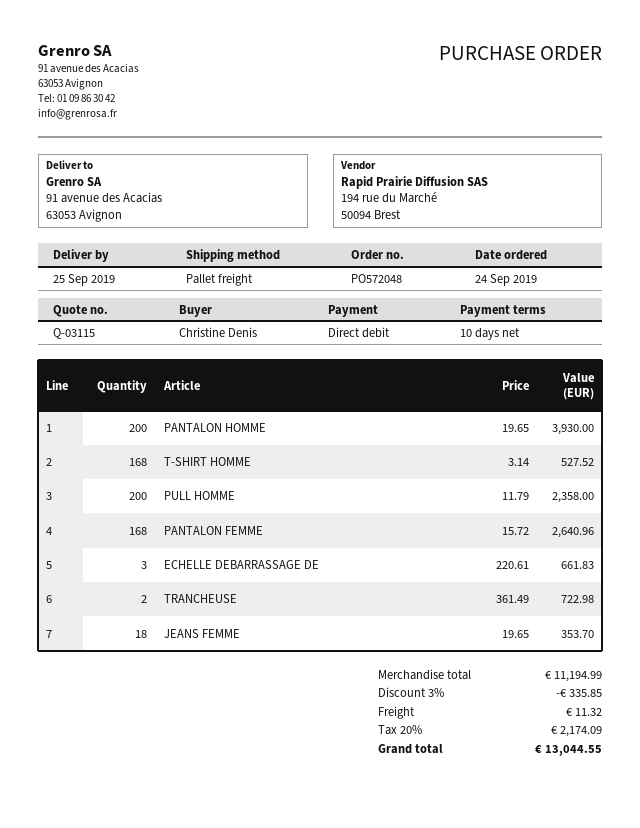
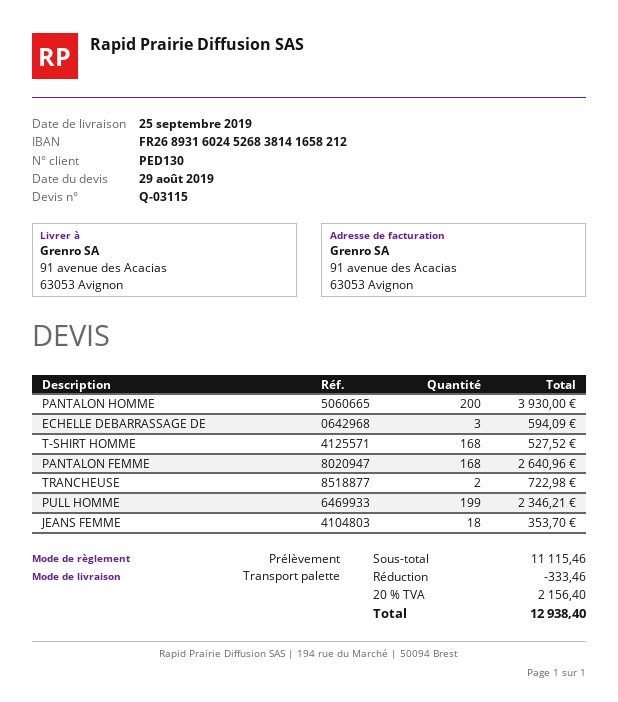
PULL HOMME: 200 for 2358.00 -> 199 for 2346.21
ECHELLE DEBARRASSAGE DE: 3 for 661.83 -> 3 for 594.09
subtotal: 11194.99 -> 11115.46
discount: 335.85 -> 333.46
shipping: 11.32 -> none
tax: 20% = 2174.09 -> 20% = 2156.40
total: 13044.55 -> 12938.40

